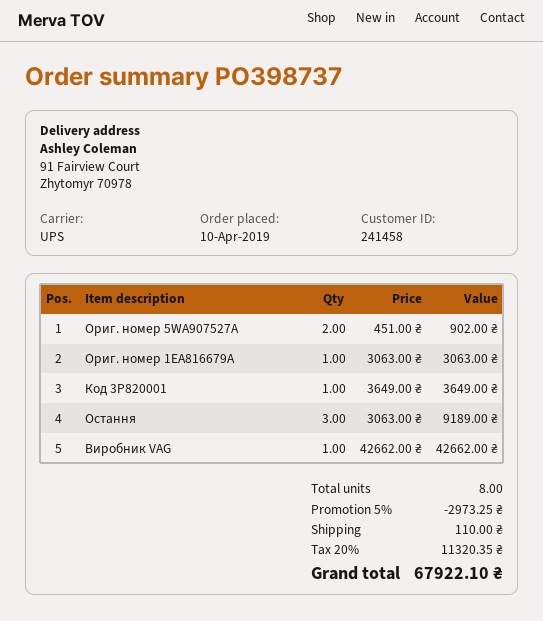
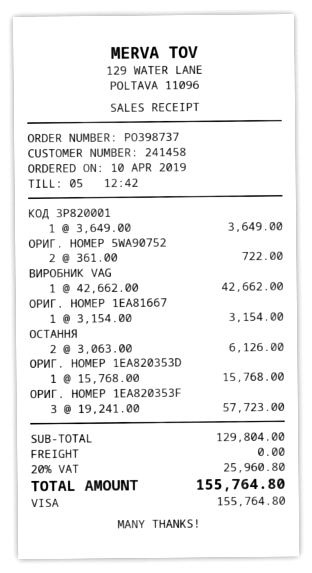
Ориг. номер 5WA907527A: 2 x 451.00 = 902.00 -> 2 x 361.00 = 722.00
Ориг. номер 1EA816679A: 1 x 3063.00 = 3063.00 -> 1 x 3154.00 = 3154.00
Остання: 3 x 3063.00 = 9189.00 -> 2 x 3063.00 = 6126.00
ОРИГ. НОМЕР 1EA820353D: none -> 1 x 15768.00 = 15768.00
ОРИГ. НОМЕР 1EA820353F: none -> 3 x 19241.00 = 57723.00
discount: 5% = 2973.25 -> none
shipping: 110.00 -> 0.00
tax: 20% = 11320.35 -> 20% = 25960.80
total: 67922.10 -> 155764.80

